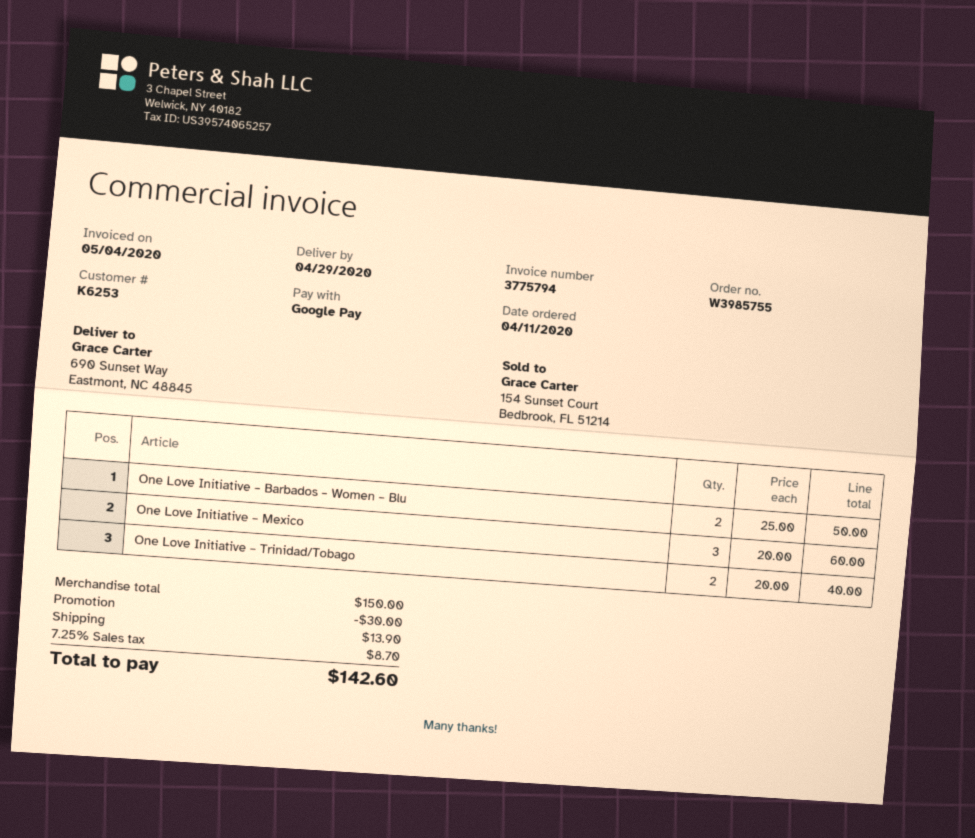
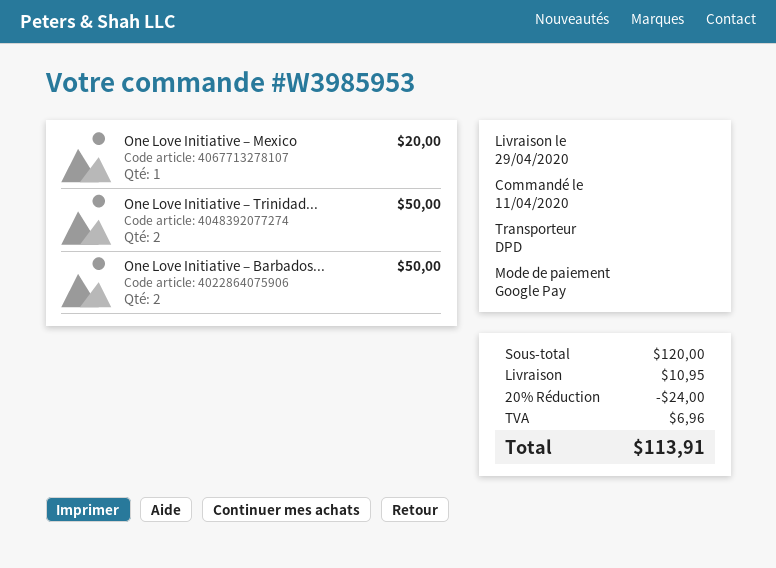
order number: W3985755 -> W3985953
One Love Initiative – Mexico: 3 for 60.00 -> 1 for 20.00
One Love Initiative – Trinidad/Tobago: 2 for 40.00 -> 2 for 50.00
subtotal: 150.00 -> 120.00
discount: 30.00 -> 24.00
shipping: 13.90 -> 10.95
tax: 8.70 -> 6.96
total: 142.60 -> 113.91

